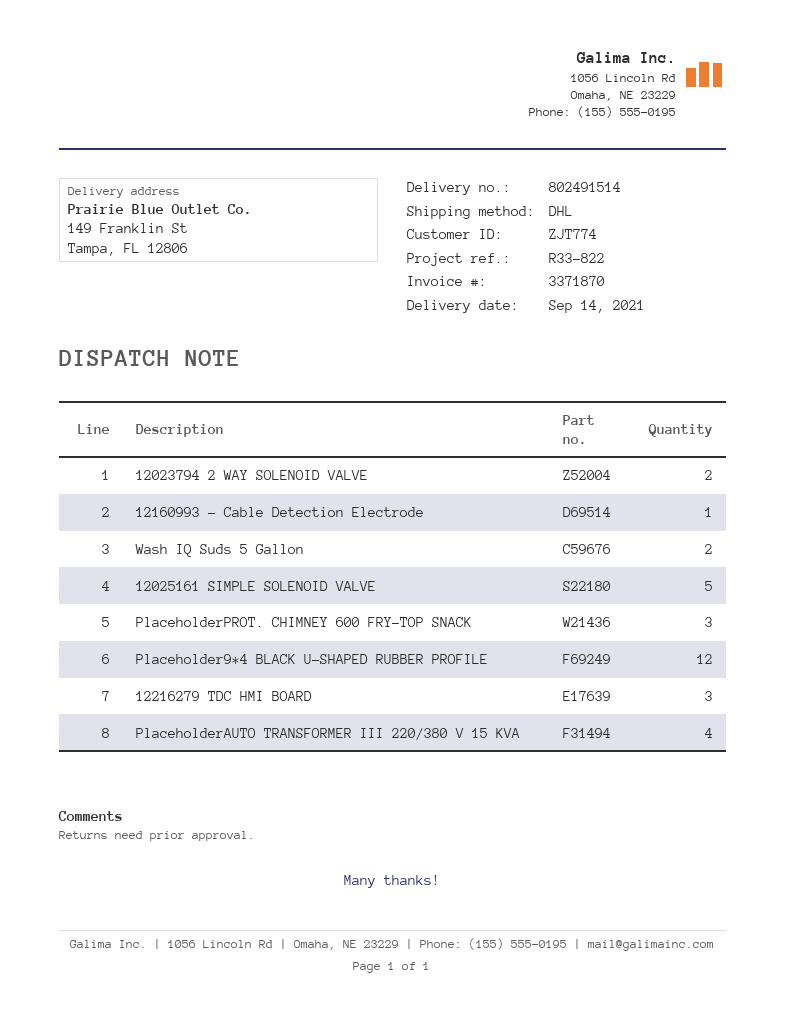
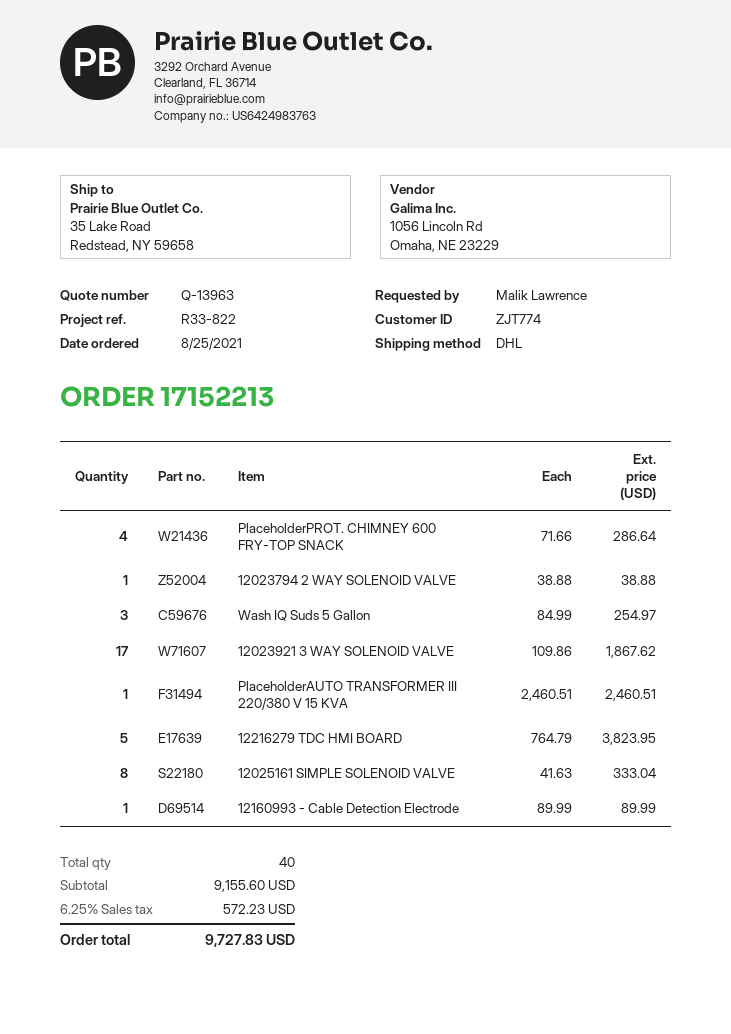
ship to: 149 Franklin St, Tampa, FL 12806 -> 35 Lake Road, Redstead, NY 59658
12023794 2 WAY SOLENOID VALVE: 2 -> 1
Wash IQ Suds 5 Gallon: 2 -> 3
12025161 SIMPLE SOLENOID VALVE: 5 -> 8
PlaceholderPROT. CHIMNEY 600 FRY-TOP SNACK: 3 -> 4
Placeholder9*4 BLACK U-SHAPED RUBBER PROFILE: 12 -> none
12216279 TDC HMI BOARD: 3 -> 5
PlaceholderAUTO TRANSFORMER III 220/380 V 15 KVA: 4 -> 1
12023921 3 WAY SOLENOID VALVE: none -> 17

